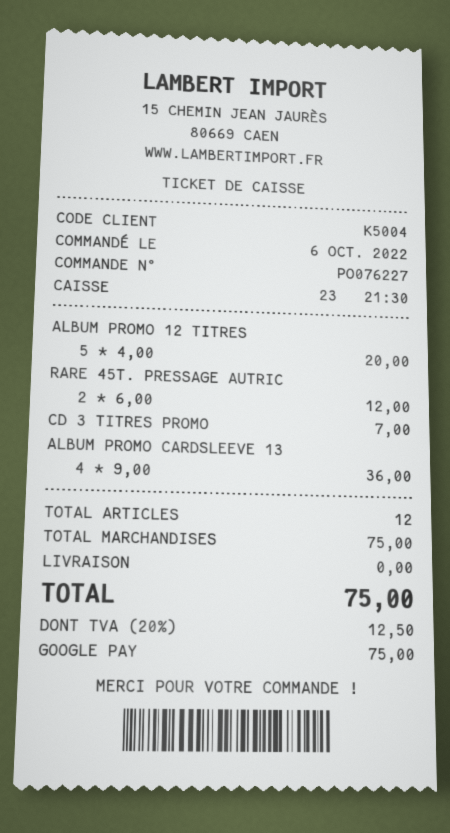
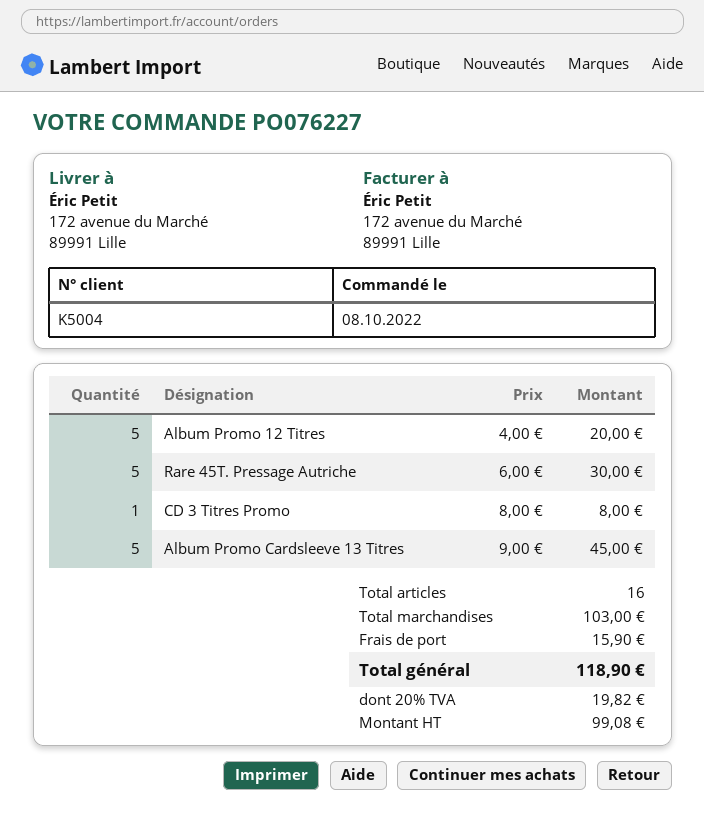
order date: 2022-10-06 -> 2022-10-08
RARE 45T. PRESSAGE AUTRIC: 2 x 6.00 = 12.00 -> 5 x 6.00 = 30.00
CD 3 TITRES PROMO: 1 x 7.00 = 7.00 -> 1 x 8.00 = 8.00
ALBUM PROMO CARDSLEEVE 13: 4 x 9.00 = 36.00 -> 5 x 9.00 = 45.00
total quantity: 12 -> 16
subtotal: 75.00 -> 103.00
shipping: 0.00 -> 15.90
tax: 20% = 12.50 -> 20% = 19.82
total: 75.00 -> 118.90

